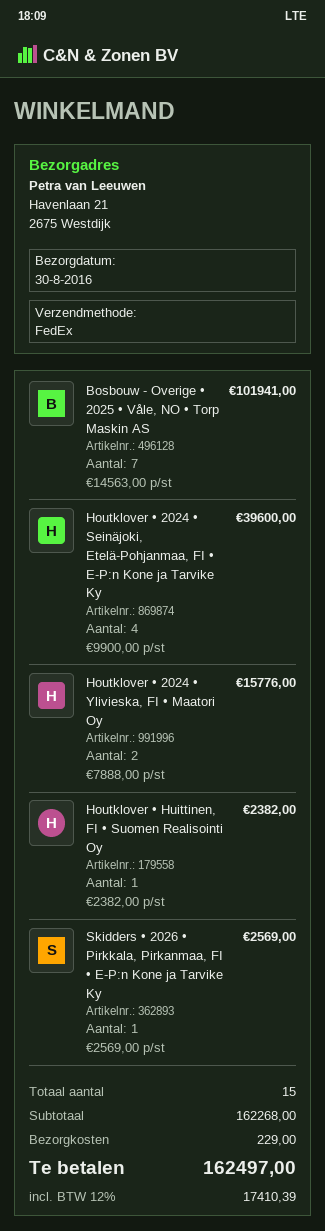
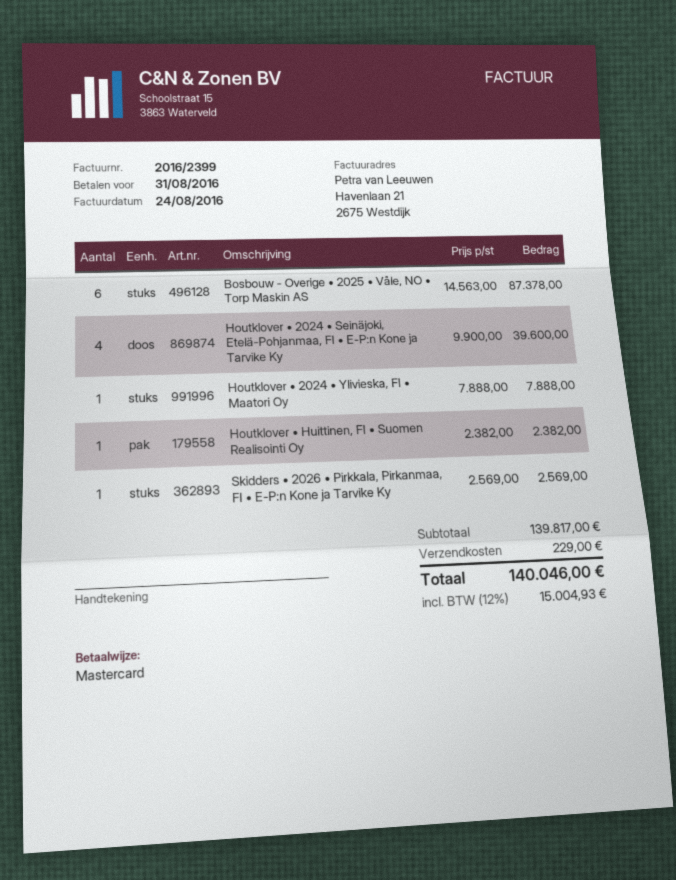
Bosbouw - Overige • 2025 • Våle, NO • Torp Maskin AS: 7 x 14563.00 = 101941.00 -> 6 x 14563.00 = 87378.00
Houtklover • 2024 • Ylivieska, FI • Maatori Oy: 2 x 7888.00 = 15776.00 -> 1 x 7888.00 = 7888.00
subtotal: 162268.00 -> 139817.00
tax: 12% = 17410.39 -> 12% = 15004.93
total: 162497.00 -> 140046.00

